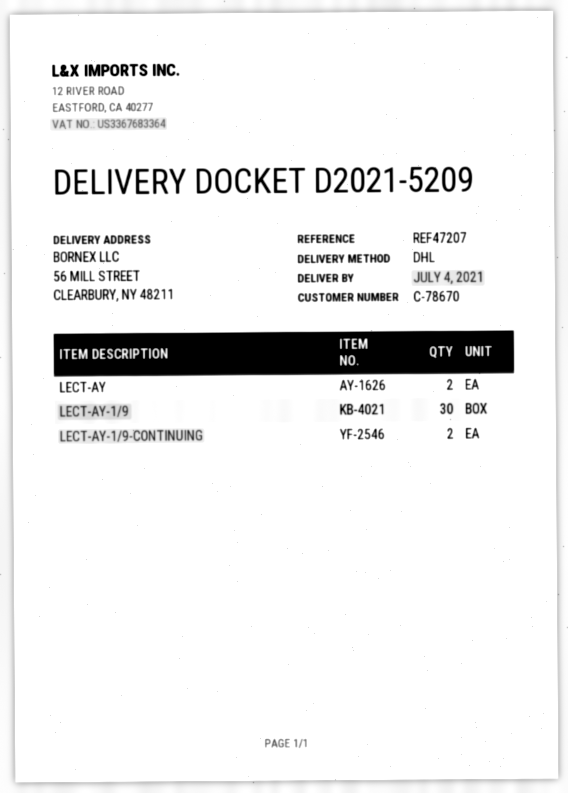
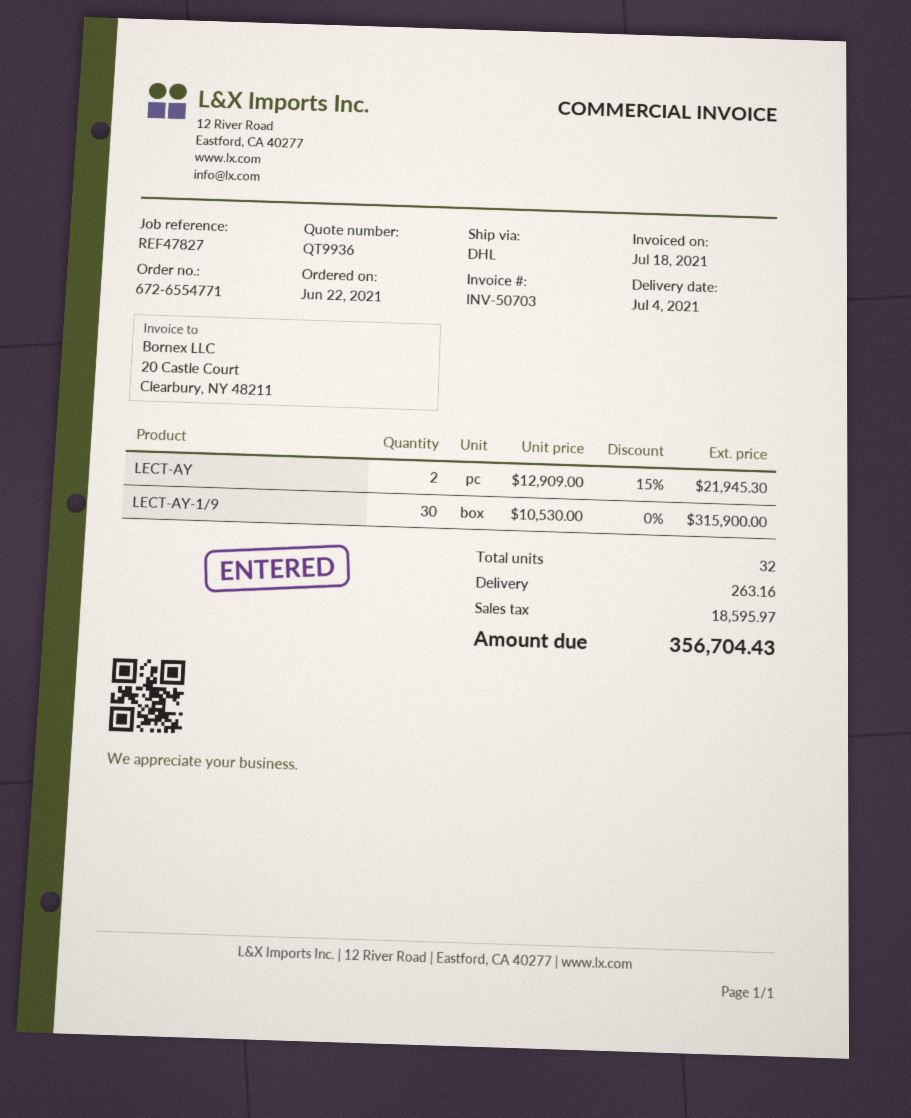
reference: REF47207 -> REF47827
LECT-AY-1/9-CONTINUING: 2 -> none

